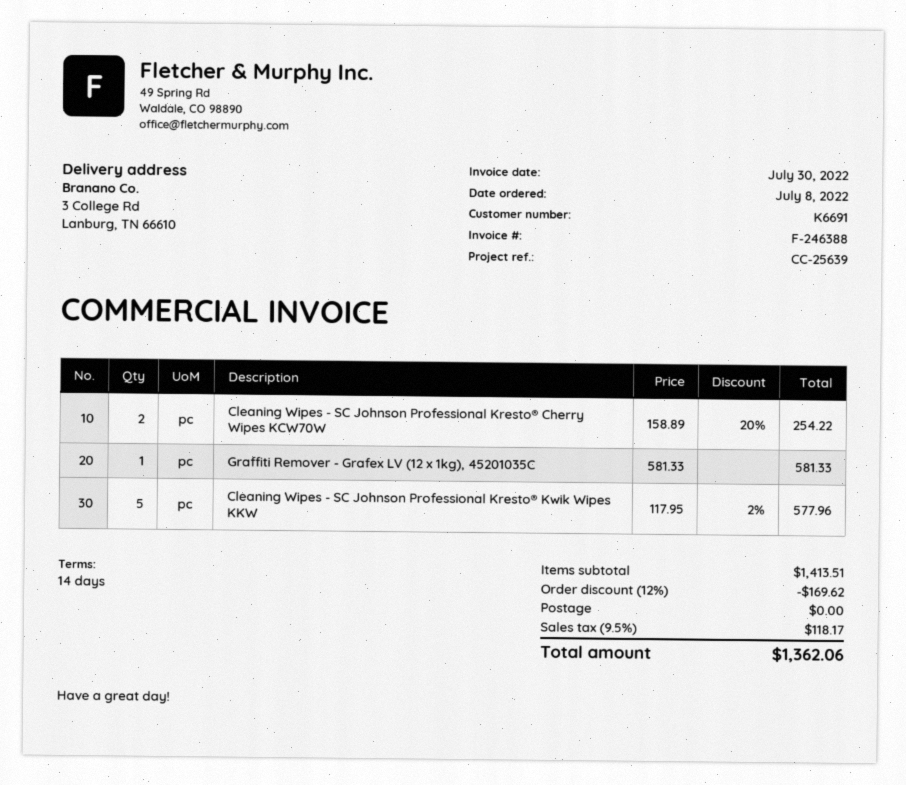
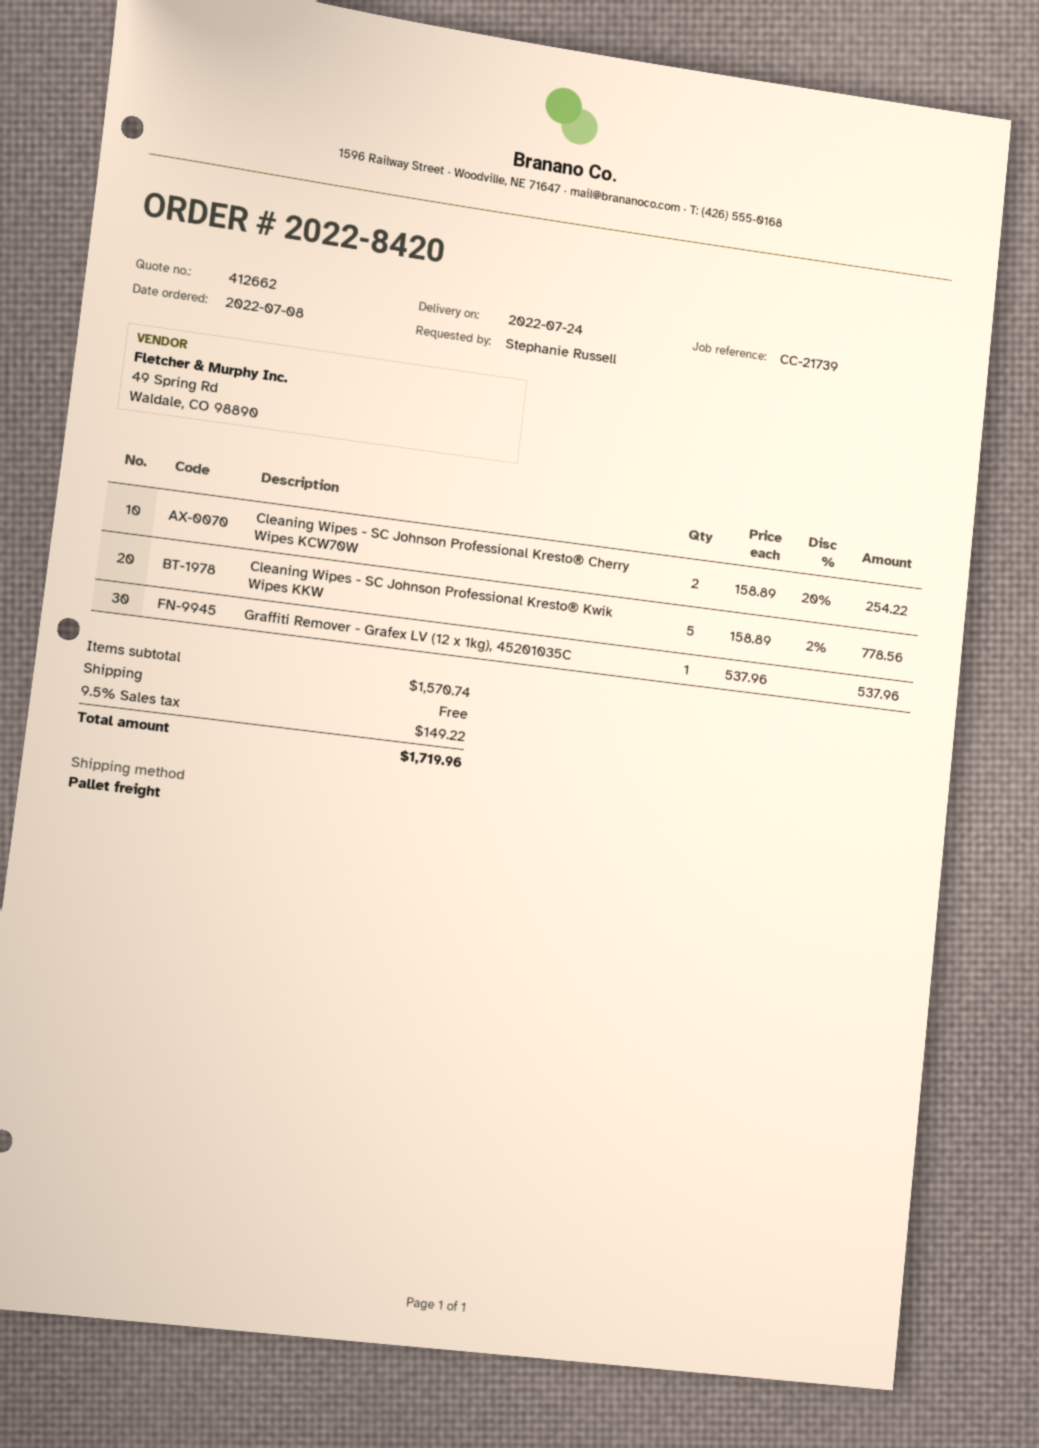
reference: CC-25639 -> CC-21739
Graffiti Remover - Grafex LV (12 x 1kg), 45201035C: 1 x 581.33 = 581.33 -> 1 x 537.96 = 537.96
Cleaning Wipes - SC Johnson Professional Kresto® Kwik Wipes KKW: 5 x 117.95 - 2% = 577.96 -> 5 x 158.89 - 2% = 778.56
subtotal: 1413.51 -> 1570.74
discount: 12% = 169.62 -> none
tax: 9.5% = 118.17 -> 9.5% = 149.22
total: 1362.06 -> 1719.96

